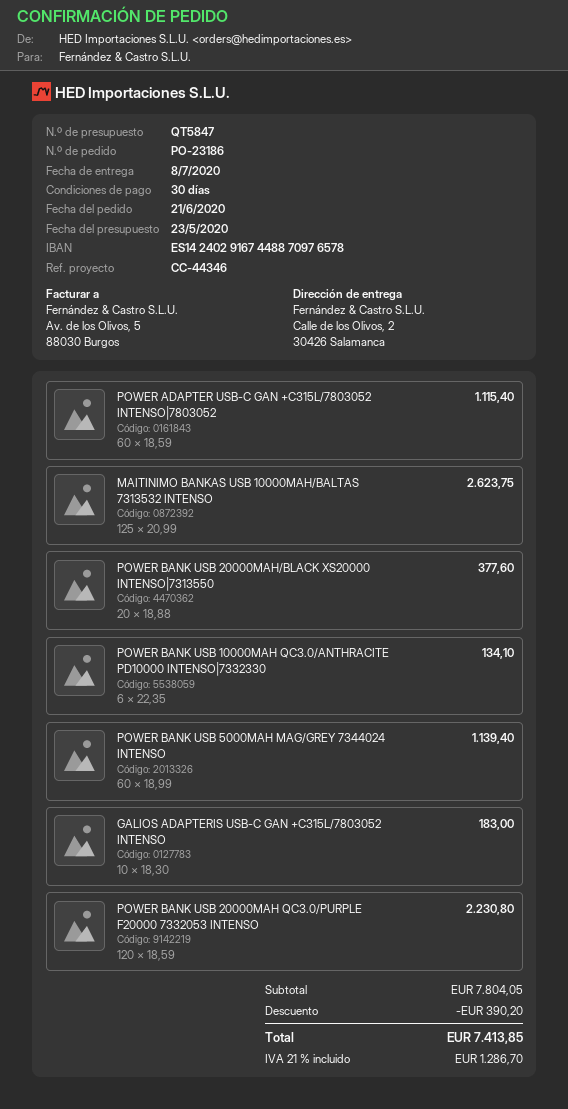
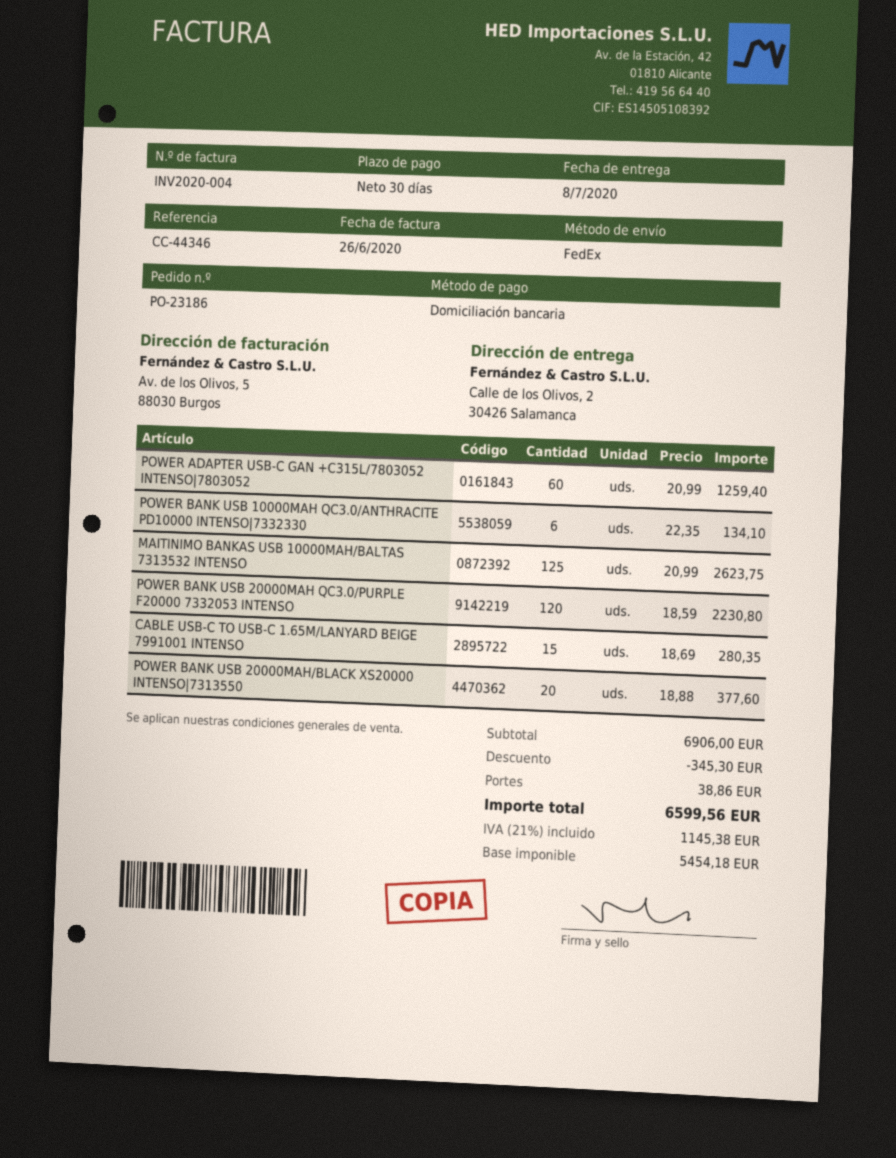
POWER ADAPTER USB-C GAN +C315L/7803052 INTENSO|7803052: 60 x 18.59 = 1115.40 -> 60 x 20.99 = 1259.40
POWER BANK USB 5000MAH MAG/GREY 7344024 INTENSO: 60 x 18.99 = 1139.40 -> none
GALIOS ADAPTERIS USB-C GAN +C315L/7803052 INTENSO: 10 x 18.30 = 183.00 -> none
CABLE USB-C TO USB-C 1.65M/LANYARD BEIGE 7991001 INTENSO: none -> 15 x 18.69 = 280.35
subtotal: 7804.05 -> 6906.00
discount: 390.20 -> 345.30
shipping: none -> 38.86
tax: 21% = 1286.70 -> 21% = 1145.38
total: 7413.85 -> 6599.56

